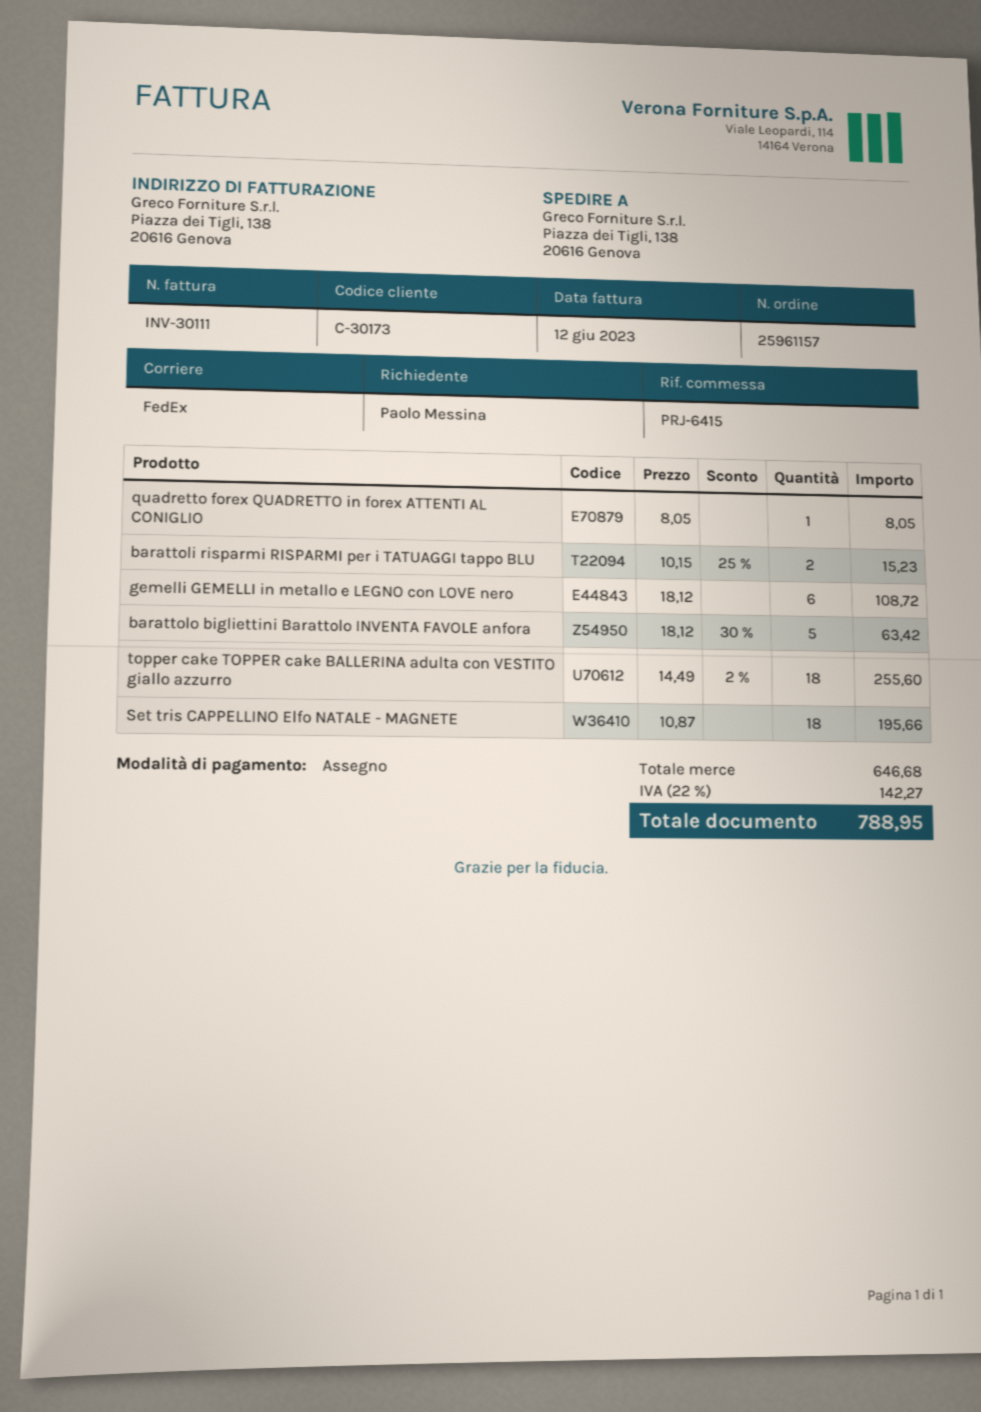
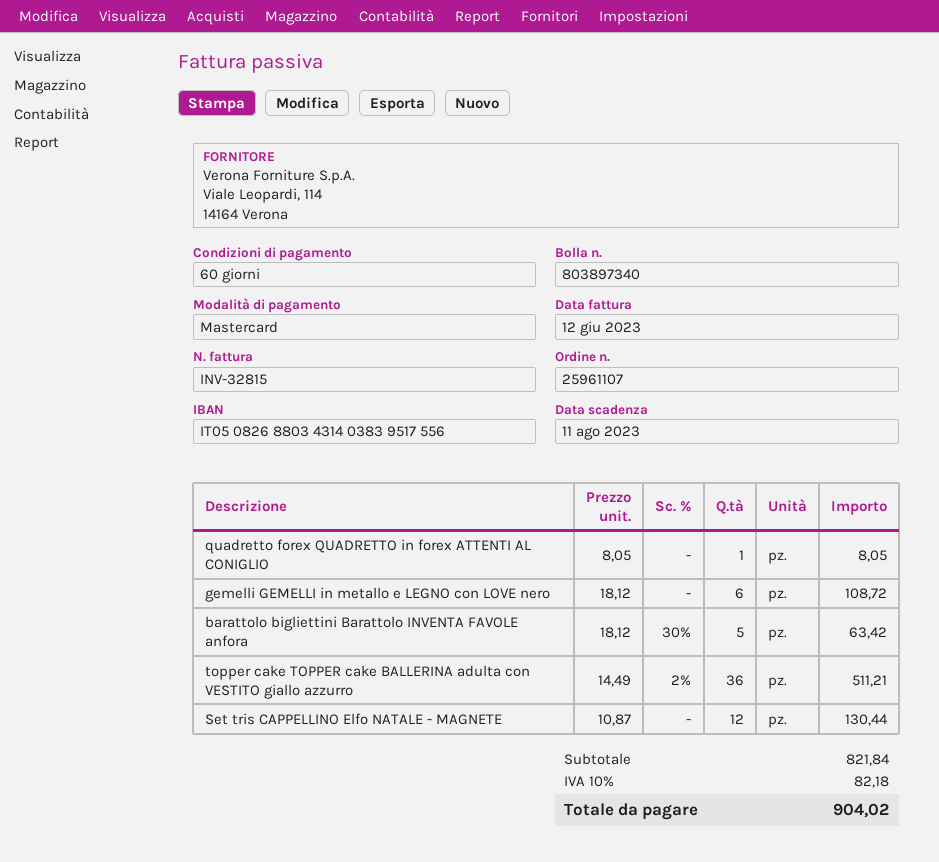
order number: 25961157 -> 25961107
invoice number: INV-30111 -> INV-32815
payment method: cheque -> Mastercard
barattoli risparmi RISPARMI per i TATUAGGI tappo BLU: 2 x 10.15 - 25% = 15.23 -> none
topper cake TOPPER cake BALLERINA adulta con VESTITO giallo azzurro: 18 x 14.49 - 2% = 255.60 -> 36 x 14.49 - 2% = 511.21
Set tris CAPPELLINO Elfo NATALE - MAGNETE: 18 x 10.87 = 195.66 -> 12 x 10.87 = 130.44
subtotal: 646.68 -> 821.84
tax: 22% = 142.27 -> 10% = 82.18
total: 788.95 -> 904.02

